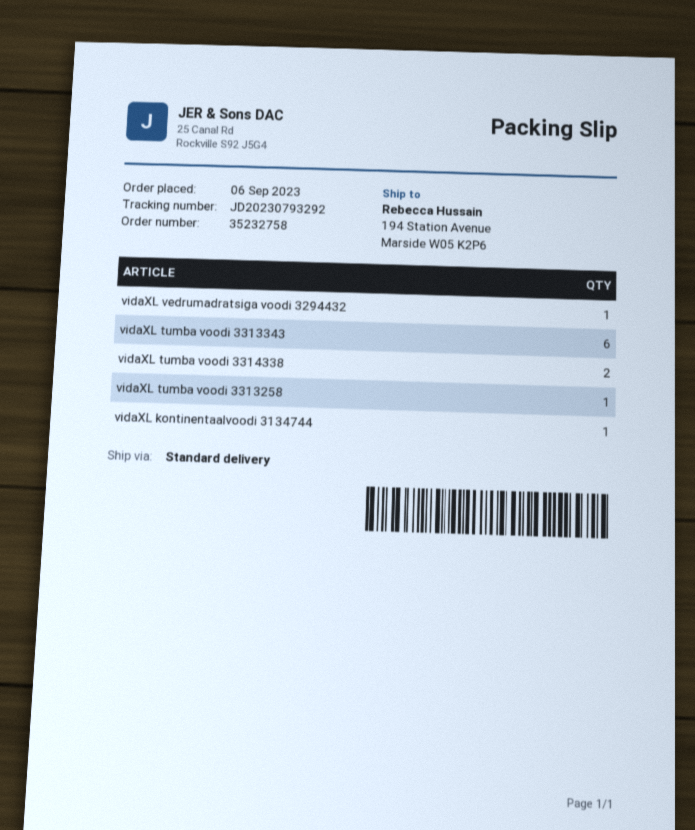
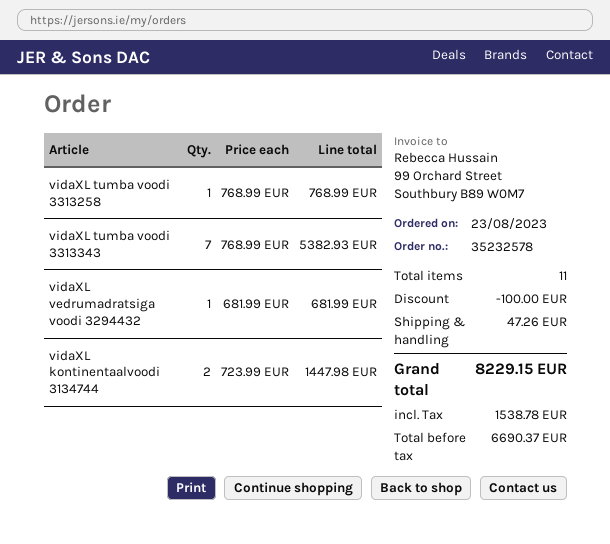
order number: 35232758 -> 35232578
order date: 2023-09-06 -> 2023-08-23
vidaXL tumba voodi 3313343: 6 -> 7
vidaXL tumba voodi 3314338: 2 -> none
vidaXL kontinentaalvoodi 3134744: 1 -> 2

